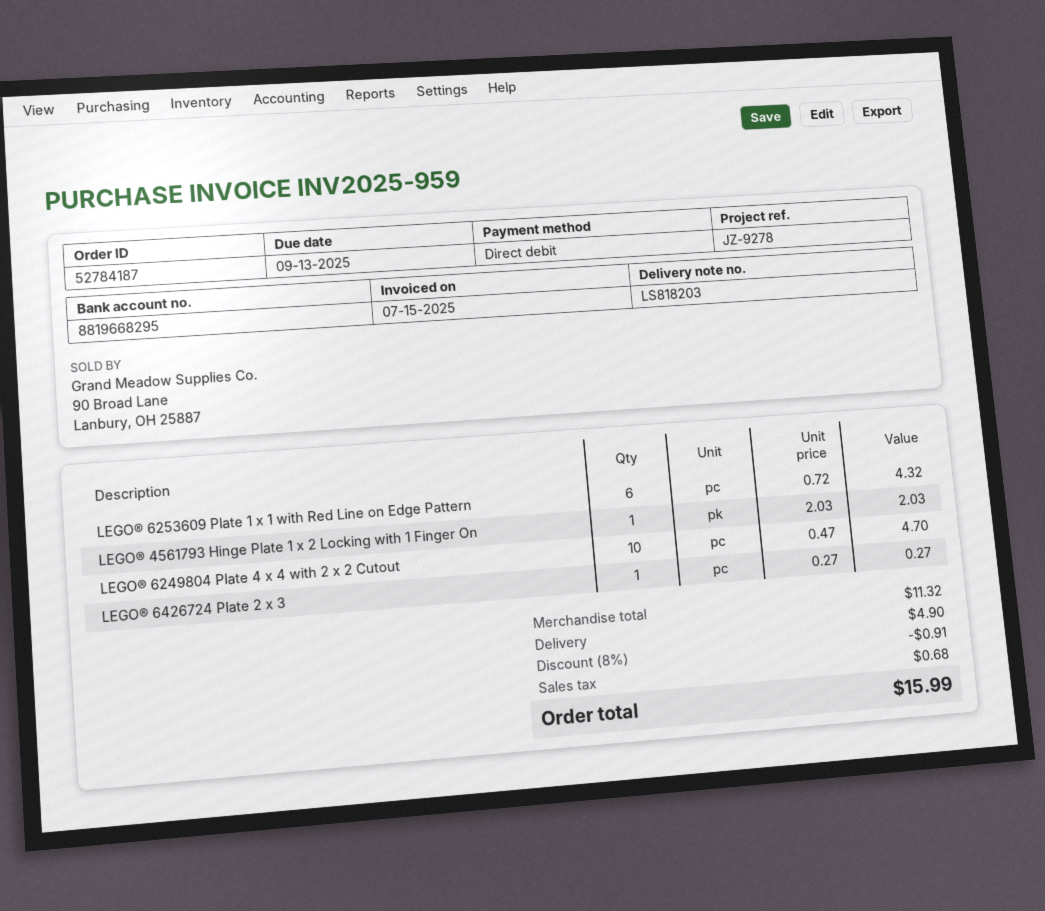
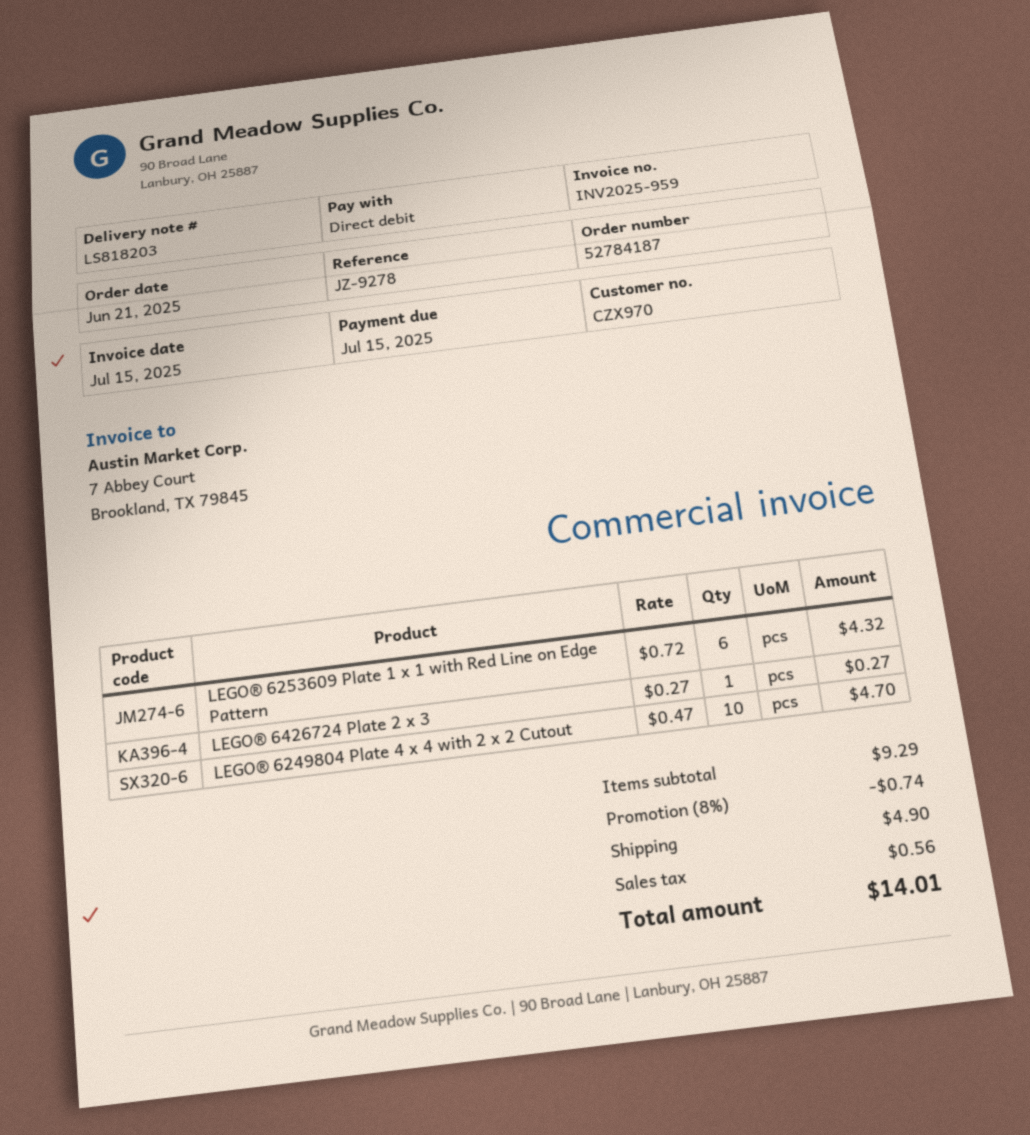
due date: 2025-09-13 -> 2025-07-15
LEGO® 4561793 Hinge Plate 1 x 2 Locking with 1 Finger On: 1 x 2.03 = 2.03 -> none
subtotal: 11.32 -> 9.29
discount: 8% = 0.91 -> 8% = 0.74
tax: 0.68 -> 0.56
total: 15.99 -> 14.01

